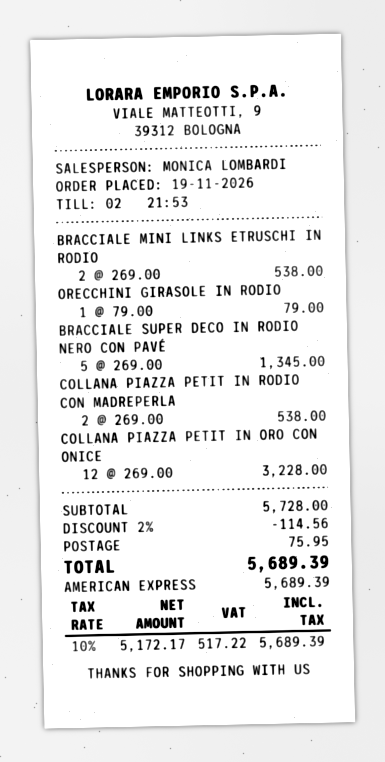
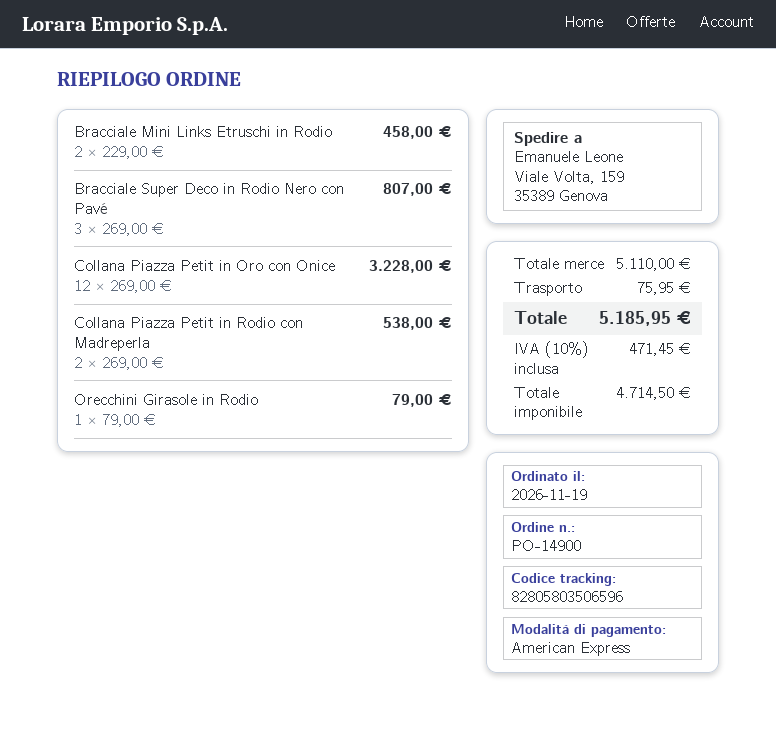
BRACCIALE MINI LINKS ETRUSCHI IN RODIO: 2 x 269.00 = 538.00 -> 2 x 229.00 = 458.00
BRACCIALE SUPER DECO IN RODIO NERO CON PAVÉ: 5 x 269.00 = 1345.00 -> 3 x 269.00 = 807.00
subtotal: 5728.00 -> 5110.00
discount: 2% = 114.56 -> none
net: 5172.17 -> 4714.50
tax: 10% = 517.22 -> 10% = 471.45
total: 5689.39 -> 5185.95

